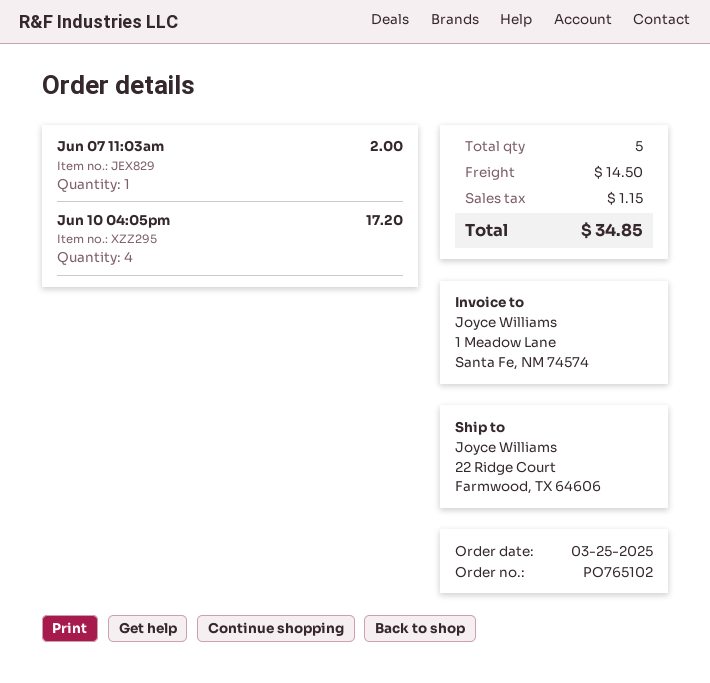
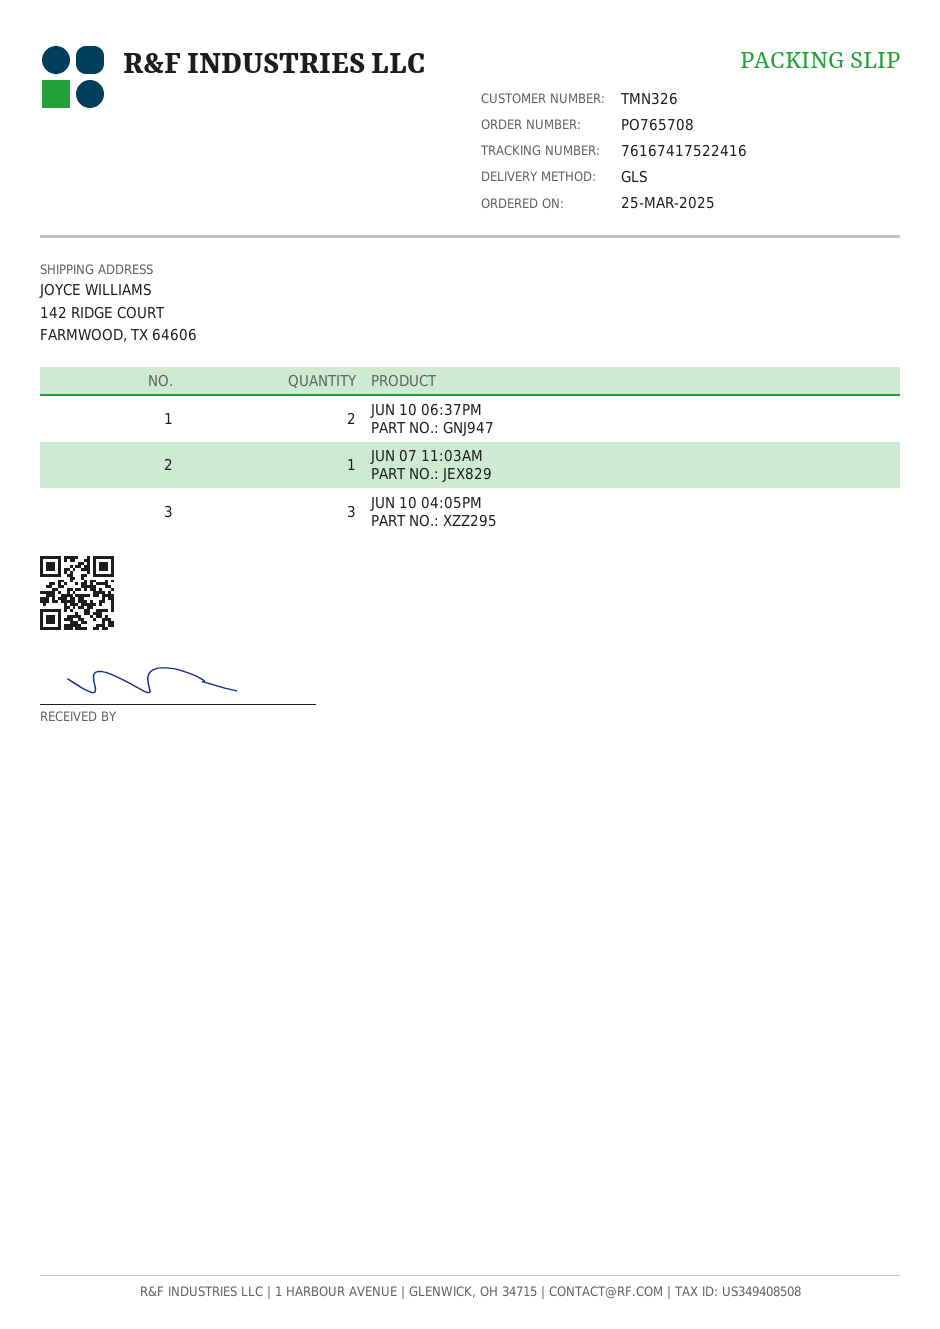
order number: PO765102 -> PO765708
ship to: 22 Ridge Court, Farmwood, TX 64606 -> 142 RIDGE COURT, FARMWOOD, TX 64606
Jun 10 04:05pm: 4 -> 3
JUN 10 06:37PM: none -> 2

